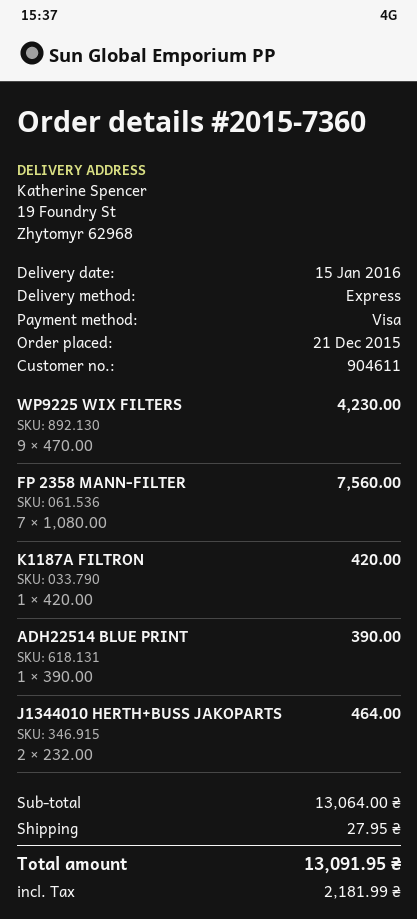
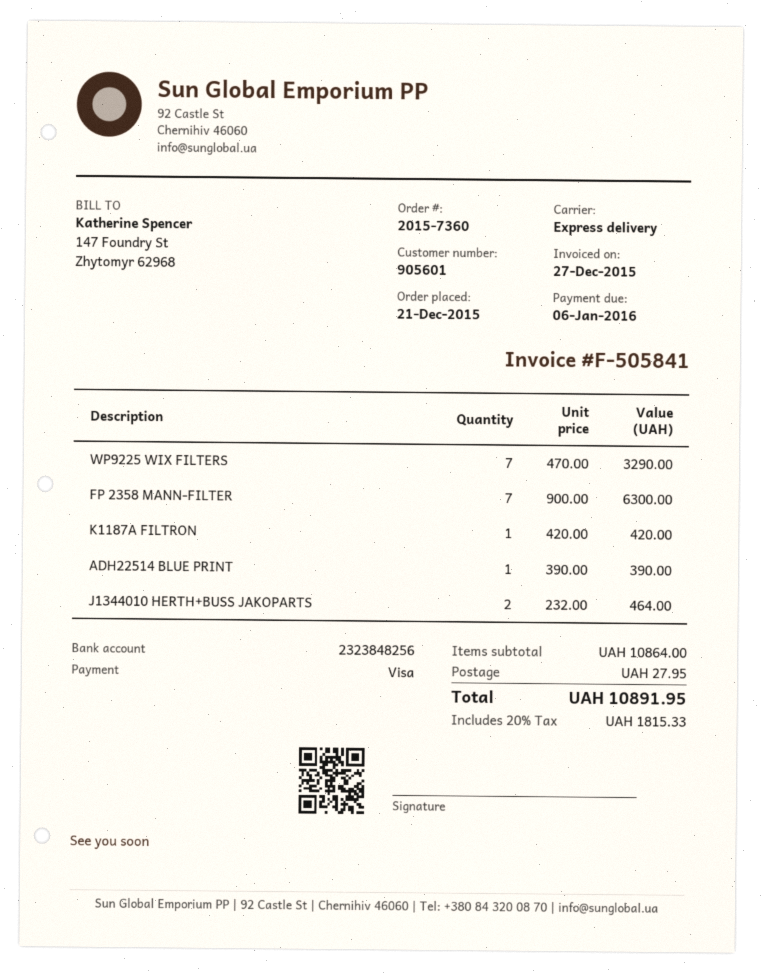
customer number: 904611 -> 905601
WP9225 WIX FILTERS: 9 x 470.00 = 4230.00 -> 7 x 470.00 = 3290.00
FP 2358 MANN-FILTER: 7 x 1080.00 = 7560.00 -> 7 x 900.00 = 6300.00
subtotal: 13064.00 -> 10864.00
tax: 2181.99 -> 1815.33
total: 13091.95 -> 10891.95

